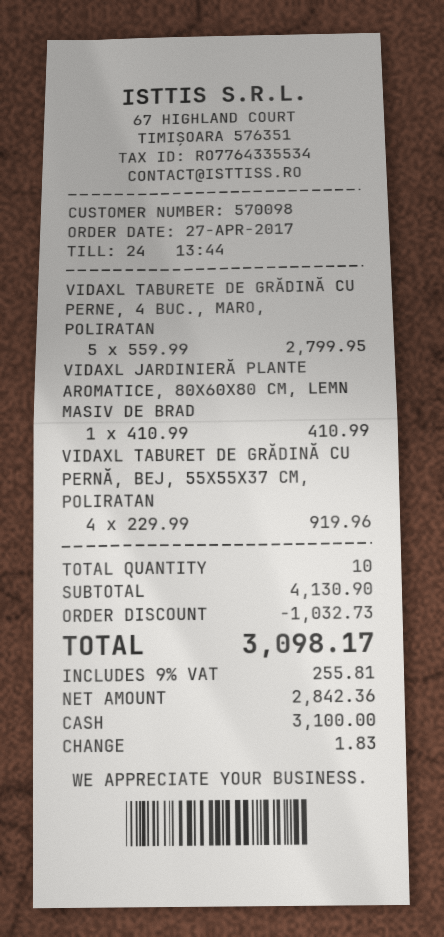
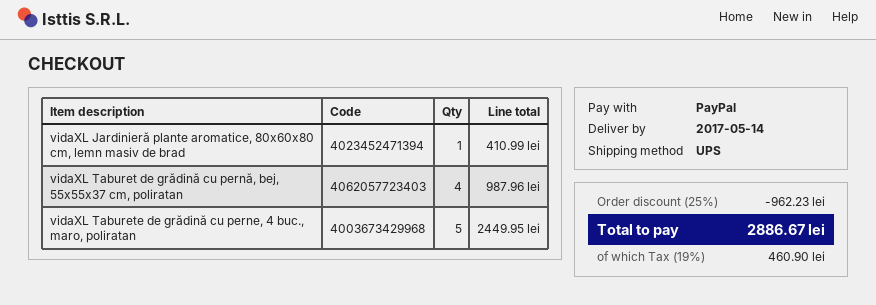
payment method: cash -> PayPal
VIDAXL TABURETE DE GRĂDINĂ CU PERNE, 4 BUC., MARO, POLIRATAN: 5 for 2799.95 -> 5 for 2449.95
VIDAXL TABURET DE GRĂDINĂ CU PERNĂ, BEJ, 55X55X37 CM, POLIRATAN: 4 for 919.96 -> 4 for 987.96
discount: 1032.73 -> 962.23
tax: 9% = 255.81 -> 19% = 460.90
total: 3098.17 -> 2886.67

